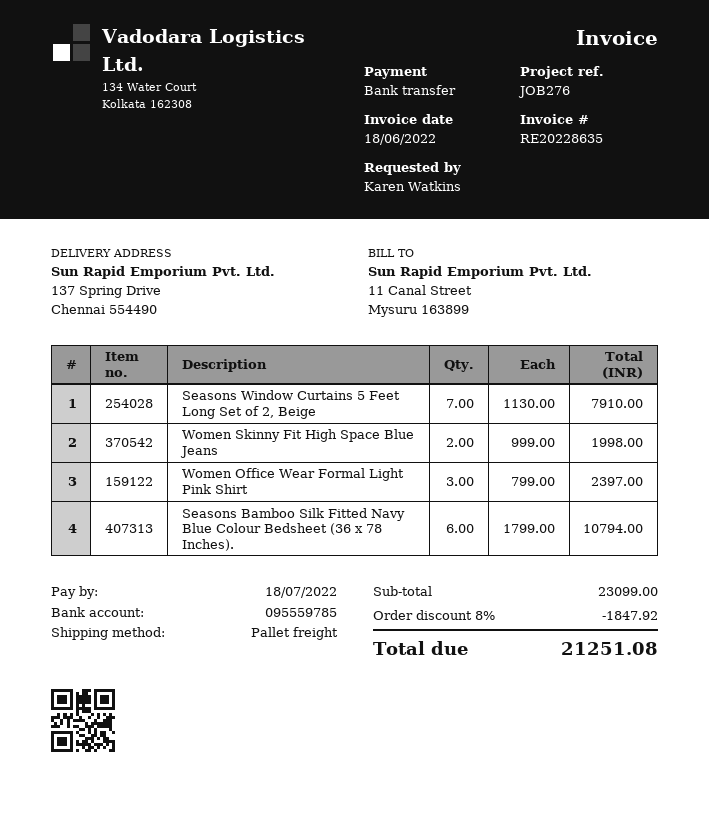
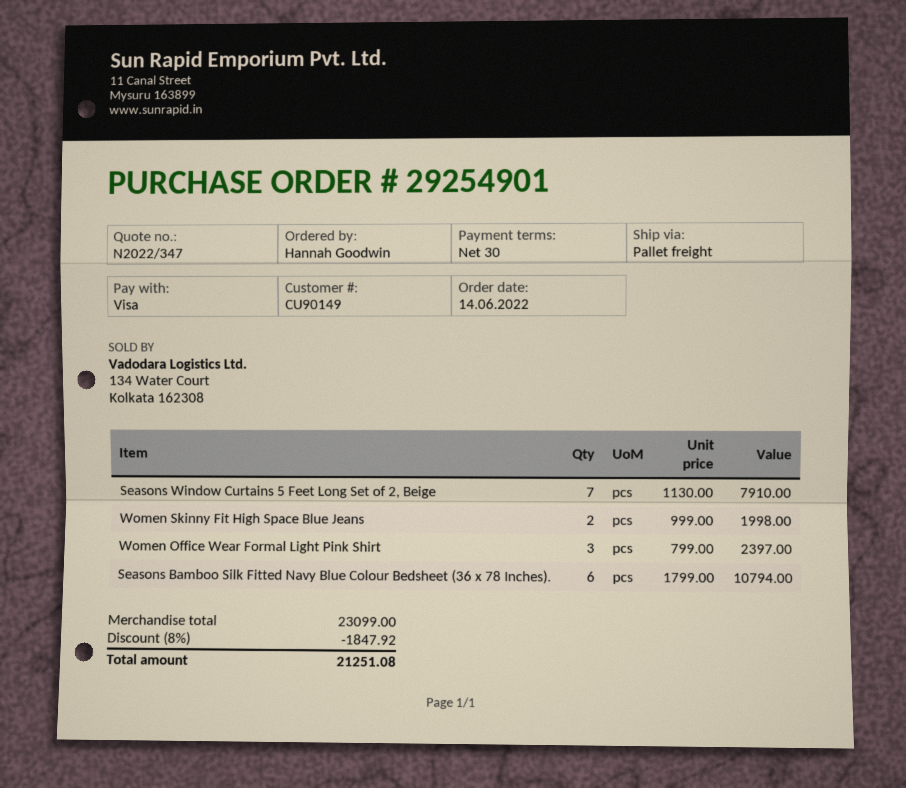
ordered by: Karen Watkins -> Hannah Goodwin
payment method: bank transfer -> Visa

